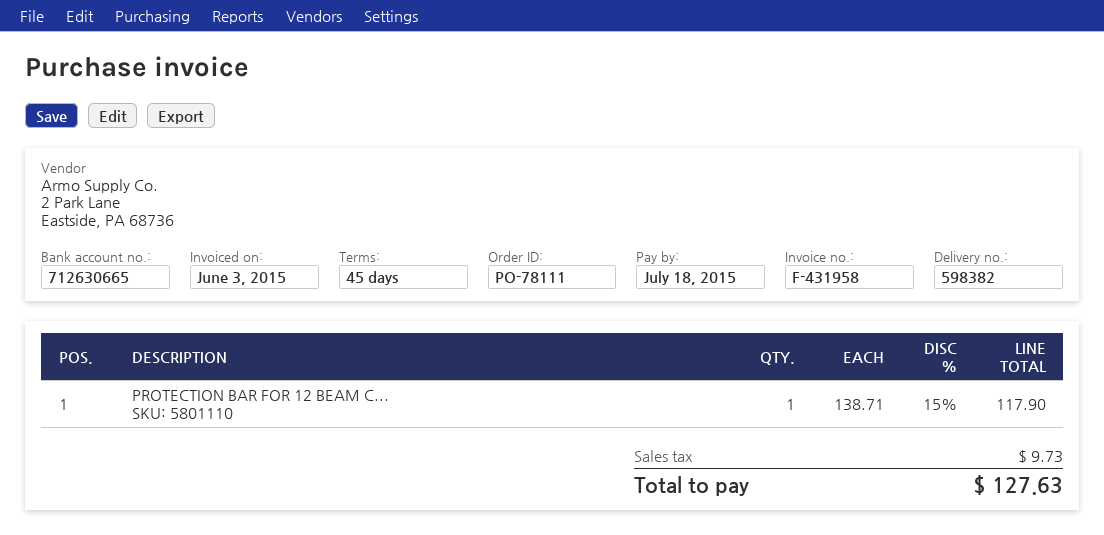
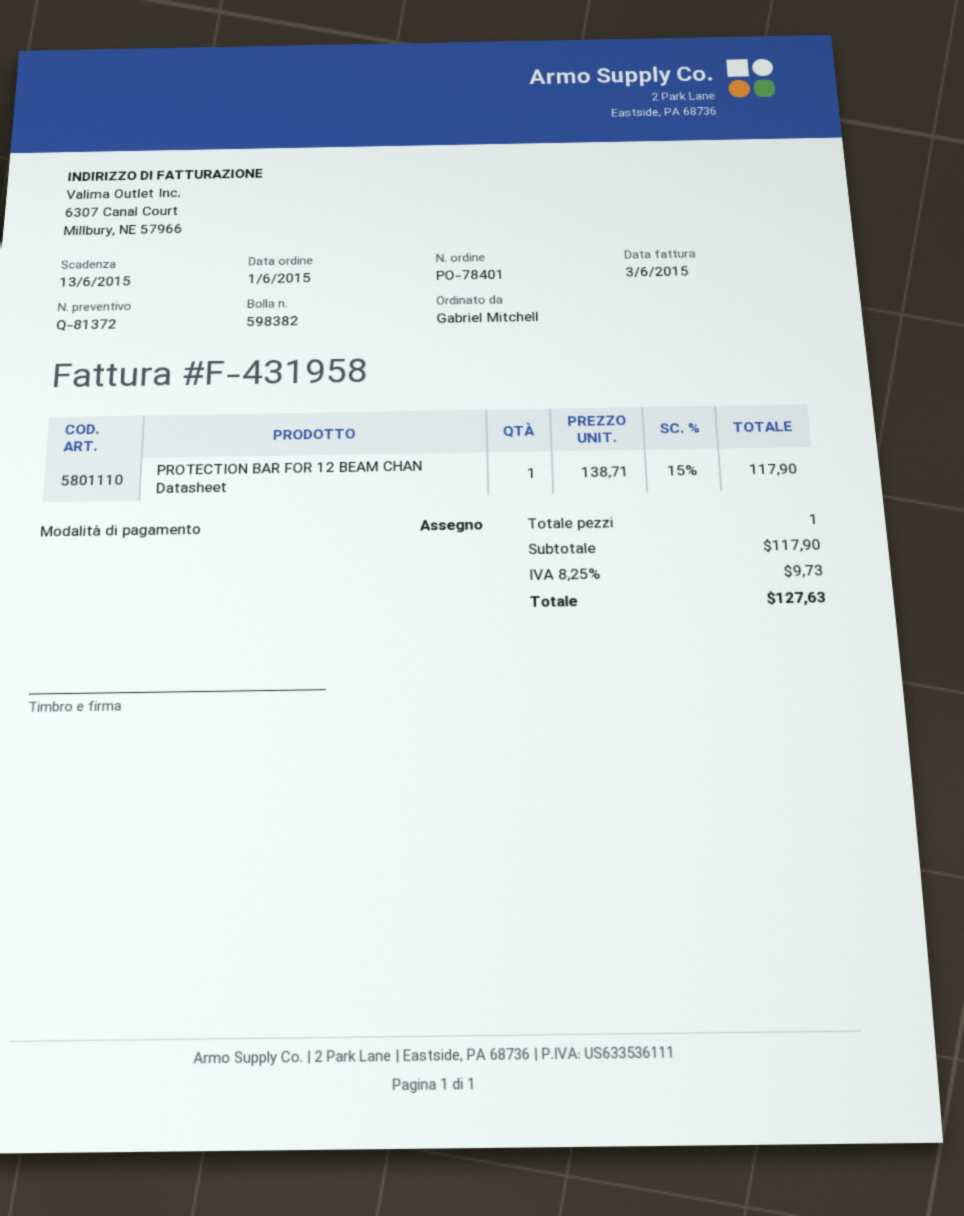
order number: PO-78111 -> PO-78401
due date: 2015-07-18 -> 2015-06-13

